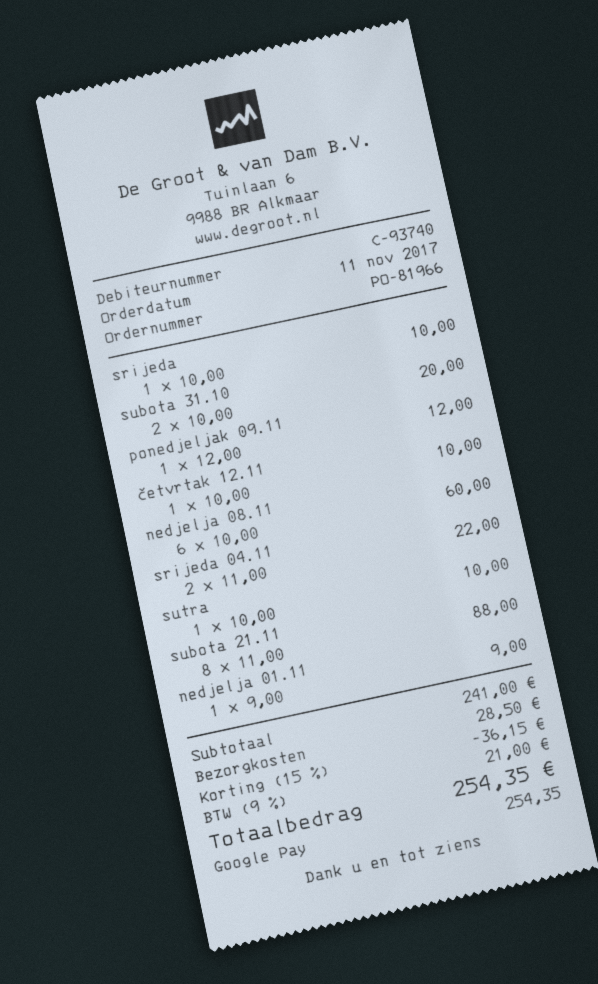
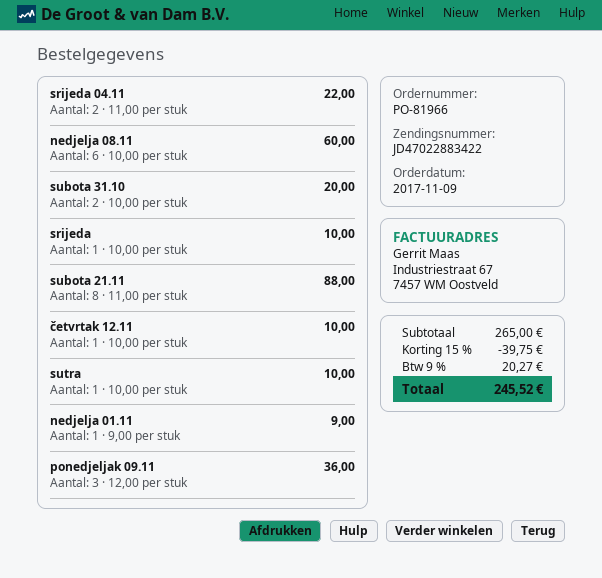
order date: 2017-11-11 -> 2017-11-09
ponedjeljak 09.11: 1 x 12.00 = 12.00 -> 3 x 12.00 = 36.00
subtotal: 241.00 -> 265.00
discount: 15% = 36.15 -> 15% = 39.75
shipping: 28.50 -> none
tax: 9% = 21.00 -> 9% = 20.27
total: 254.35 -> 245.52

